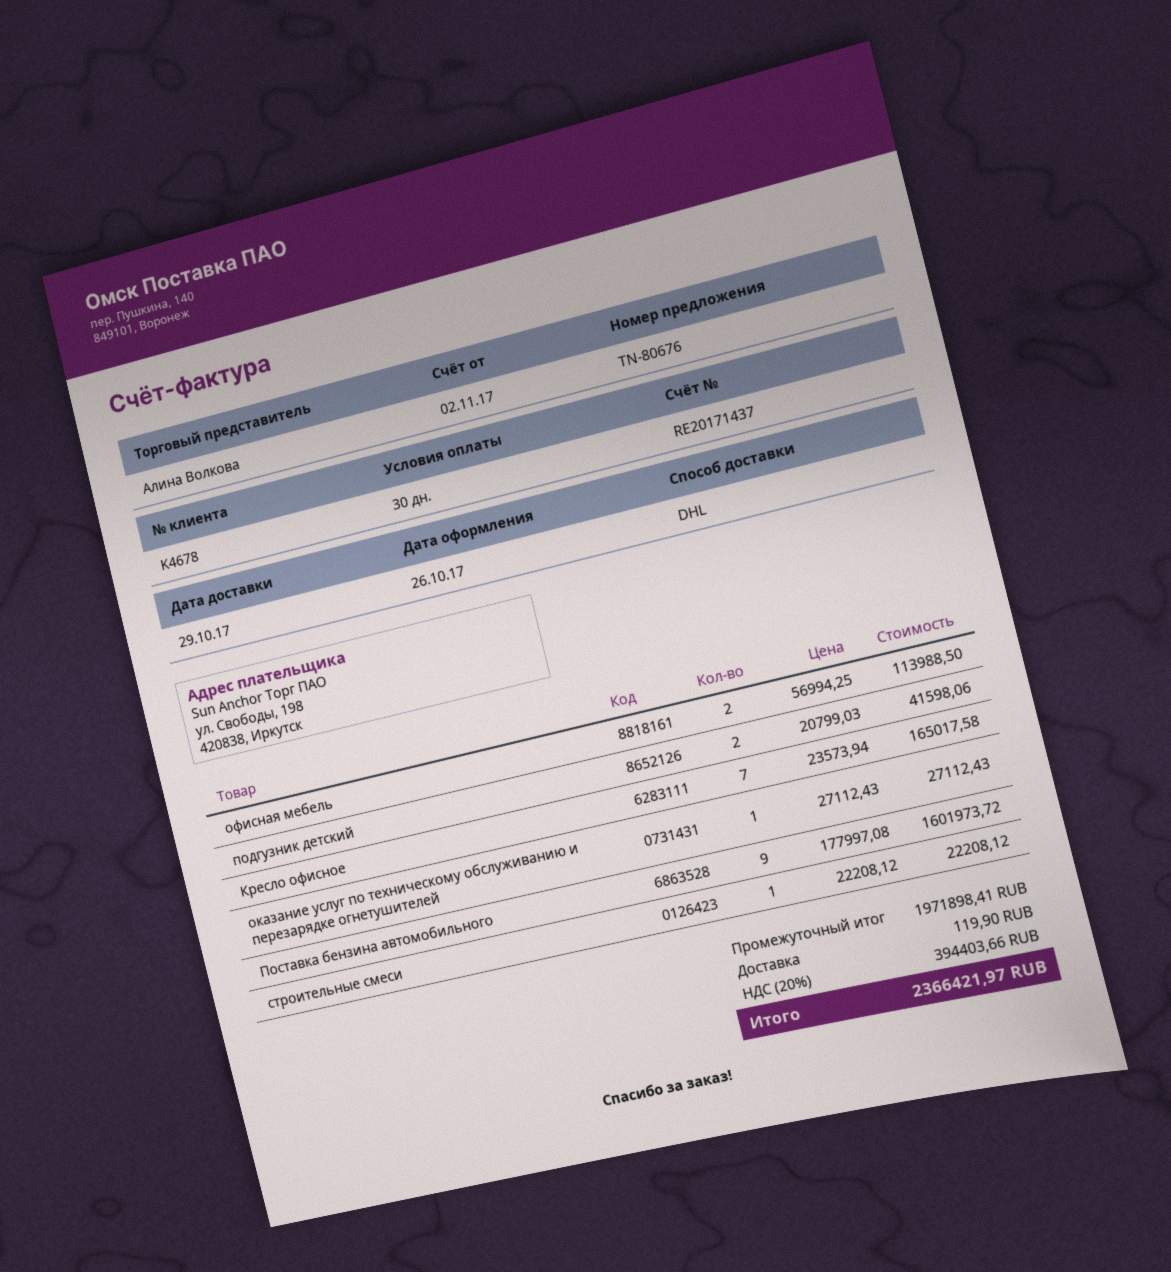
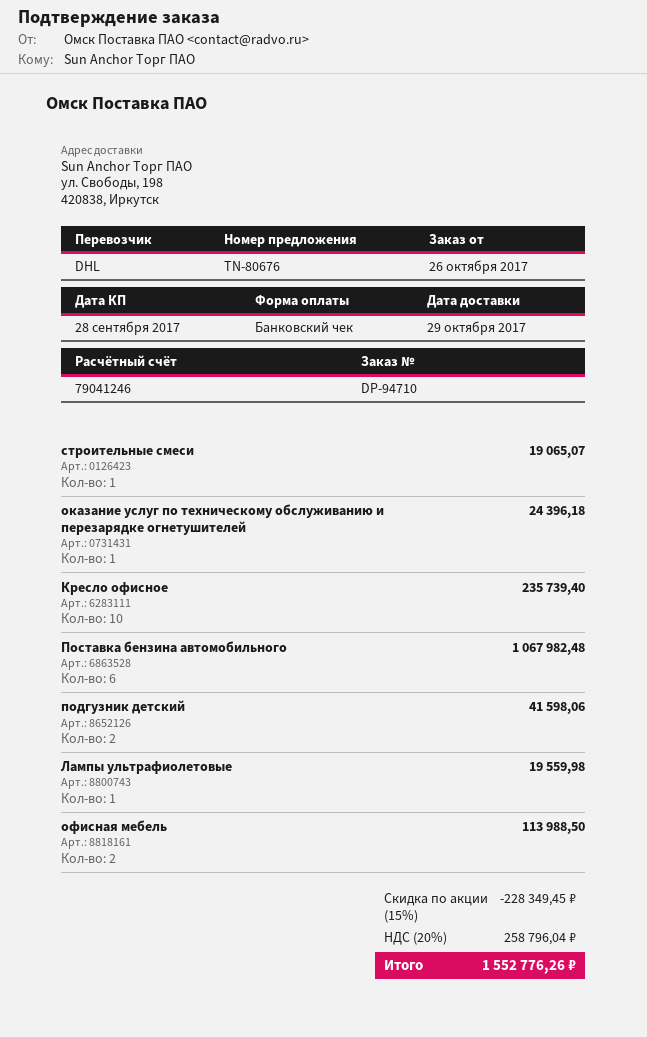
Кресло офисное: 7 for 165017.58 -> 10 for 235739.40
оказание услуг по техническому обслуживанию и перезарядке огнетушителей: 1 for 27112.43 -> 1 for 24396.18
Поставка бензина автомобильного: 9 for 1601973.72 -> 6 for 1067982.48
строительные смеси: 1 for 22208.12 -> 1 for 19065.07
Лампы ультрафиолетовые: none -> 1 for 19559.98
discount: none -> 15% = 228349.45
shipping: 119.90 -> none
tax: 20% = 394403.66 -> 20% = 258796.04
total: 2366421.97 -> 1552776.26

